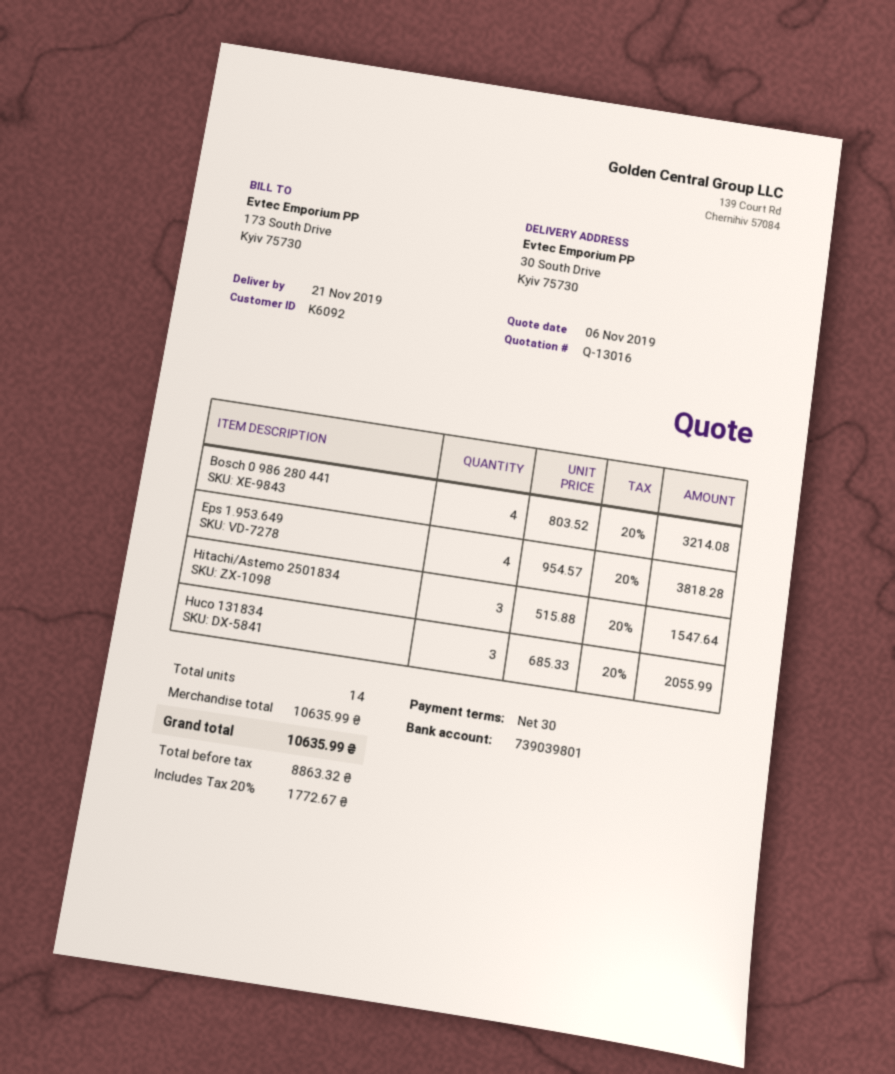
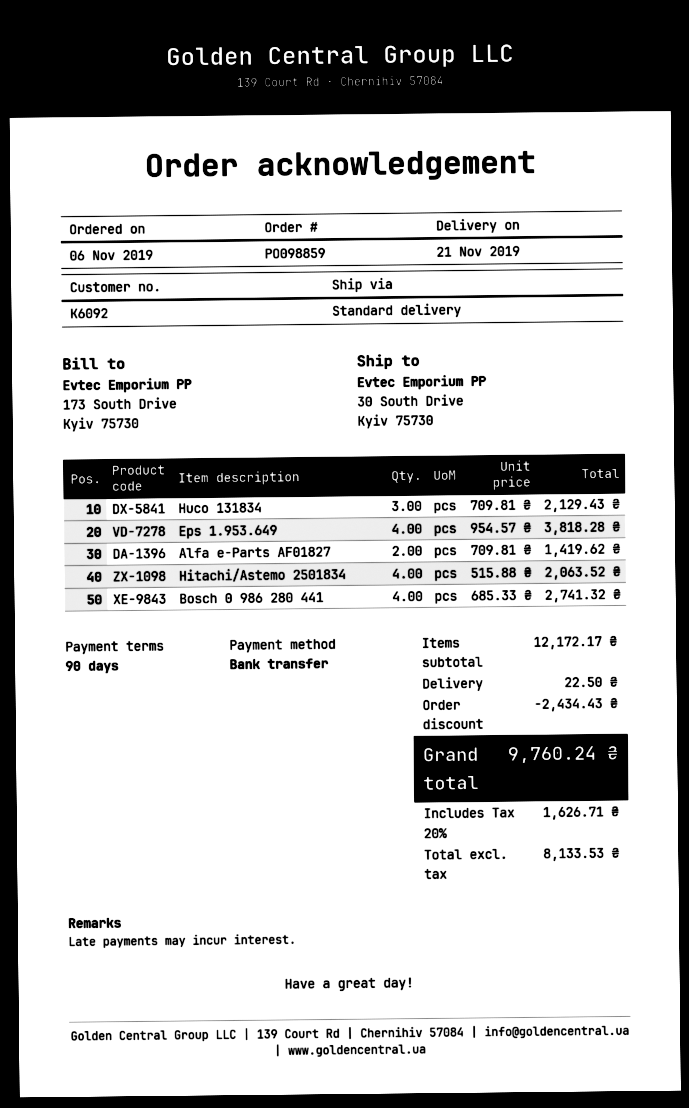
payment terms: 30 days -> 90 days
Bosch 0 986 280 441: 4 x 803.52 = 3214.08 -> 4 x 685.33 = 2741.32
Hitachi/Astemo 2501834: 3 x 515.88 = 1547.64 -> 4 x 515.88 = 2063.52
Huco 131834: 3 x 685.33 = 2055.99 -> 3 x 709.81 = 2129.43
Alfa e-Parts AF01827: none -> 2 x 709.81 = 1419.62
subtotal: 10635.99 -> 12172.17
discount: none -> 2434.43
shipping: none -> 22.50
net: 8863.32 -> 8133.53
tax: 20% = 1772.67 -> 20% = 1626.71
total: 10635.99 -> 9760.24

